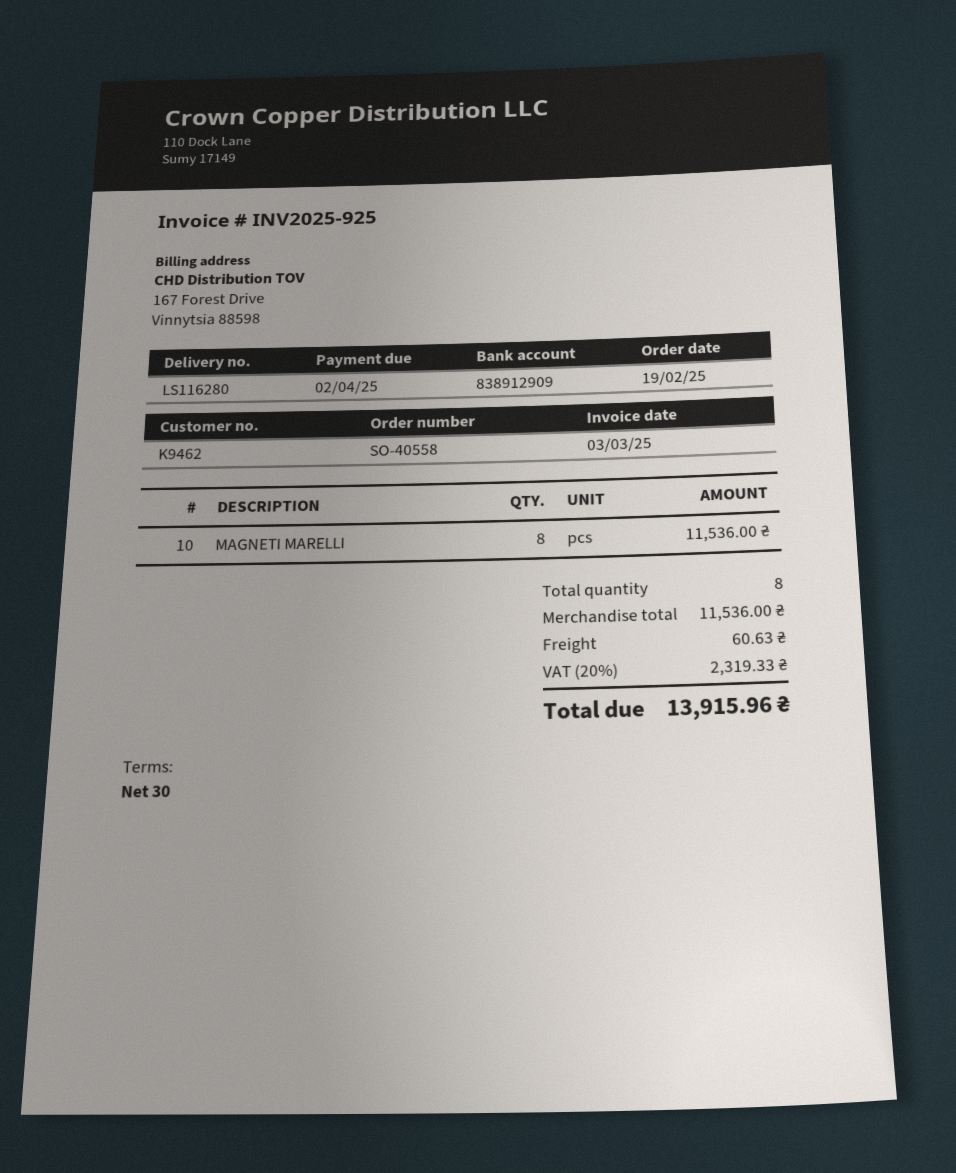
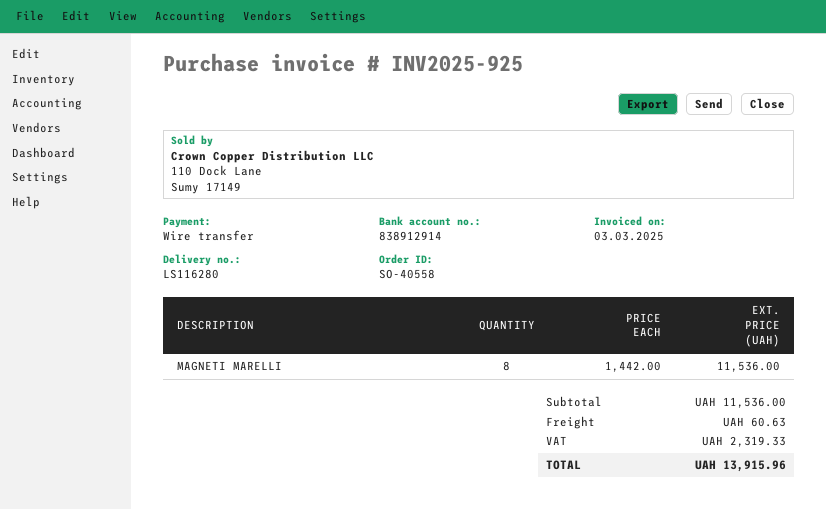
bank account: 838912909 -> 838912914

